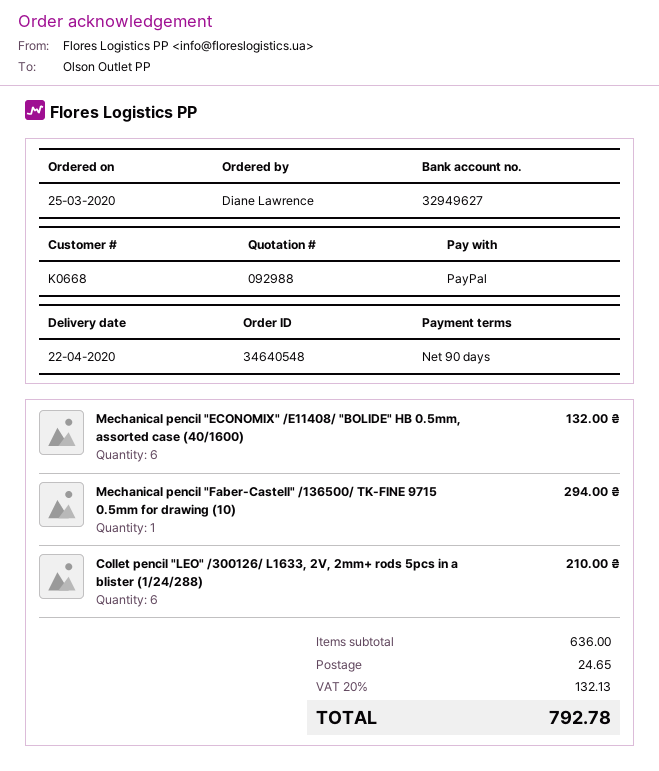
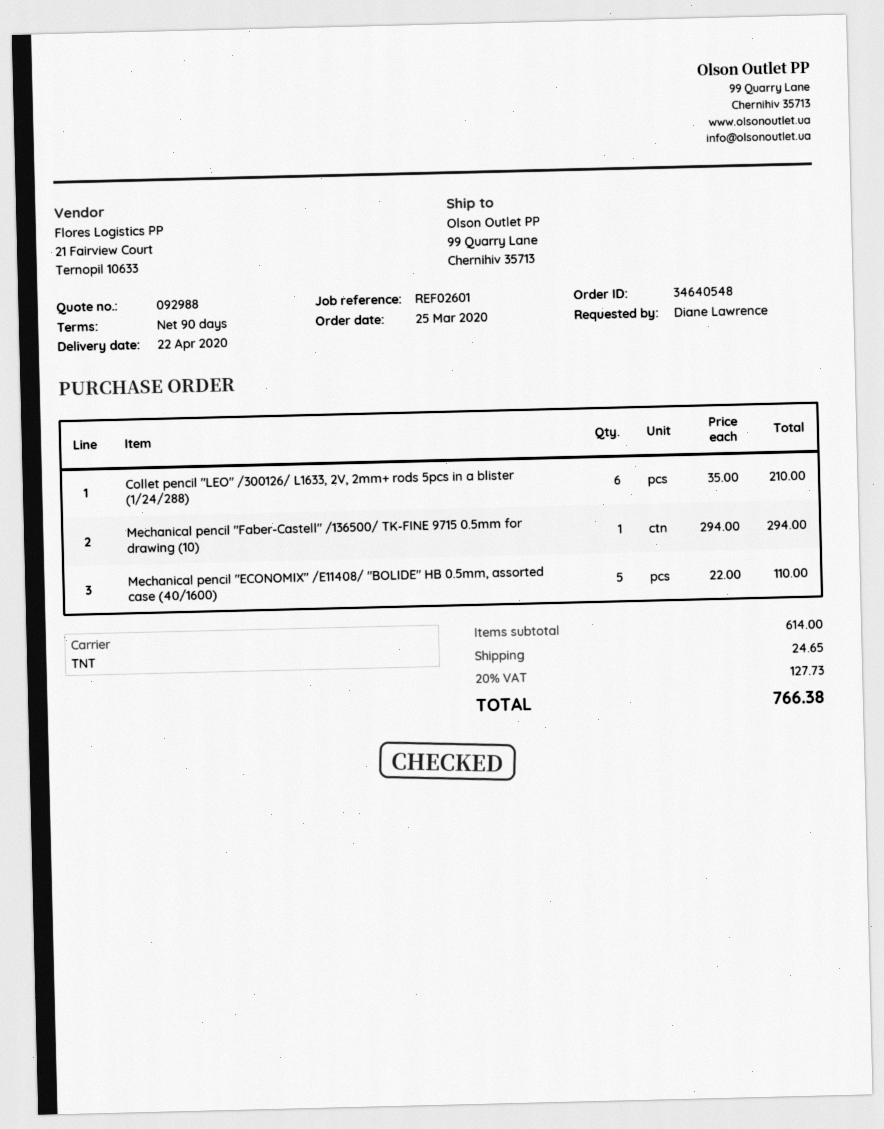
Mechanical pencil "ECONOMIX" /E11408/ "BOLIDE" HB 0.5mm, assorted case (40/1600): 6 for 132.00 -> 5 for 110.00
subtotal: 636.00 -> 614.00
tax: 20% = 132.13 -> 20% = 127.73
total: 792.78 -> 766.38

